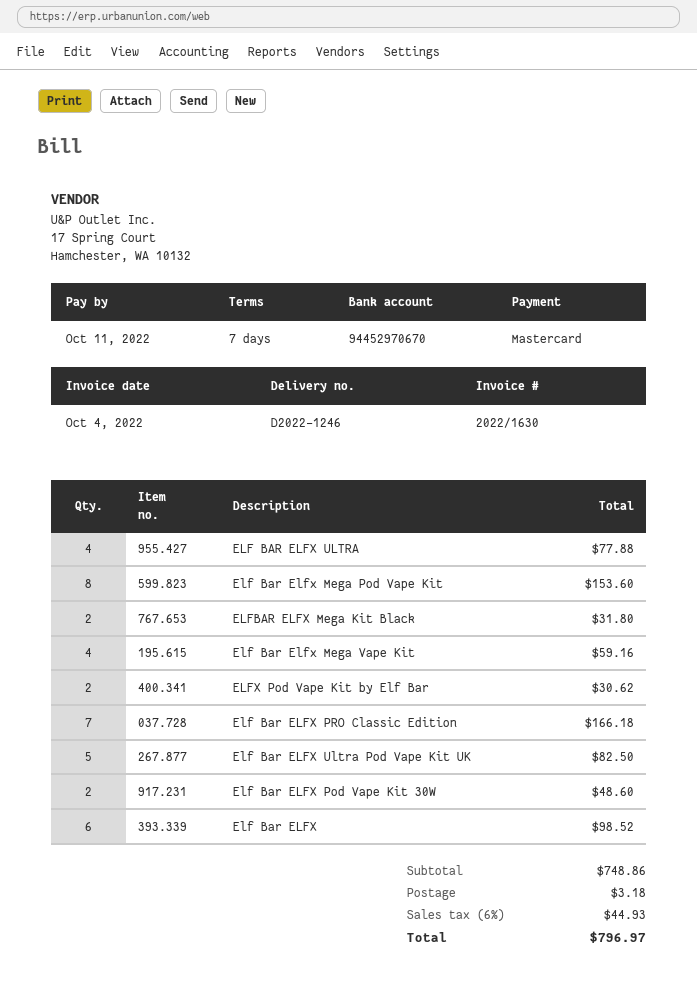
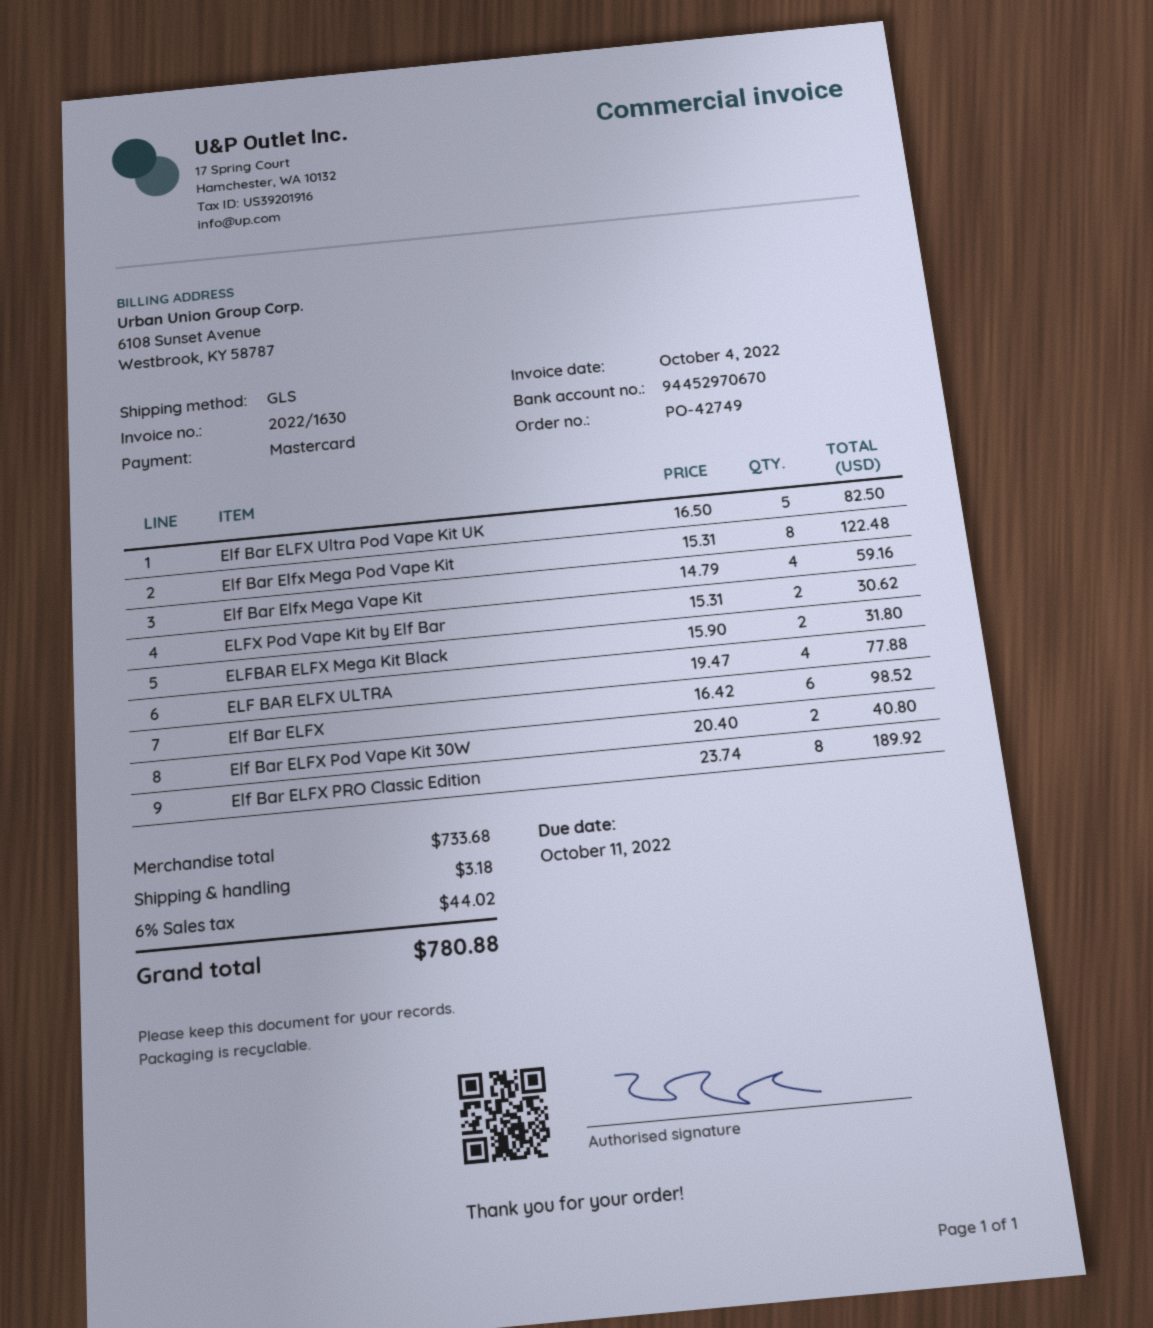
Elf Bar Elfx Mega Pod Vape Kit: 8 for 153.60 -> 8 for 122.48
Elf Bar ELFX PRO Classic Edition: 7 for 166.18 -> 8 for 189.92
Elf Bar ELFX Pod Vape Kit 30W: 2 for 48.60 -> 2 for 40.80
subtotal: 748.86 -> 733.68
tax: 6% = 44.93 -> 6% = 44.02
total: 796.97 -> 780.88

